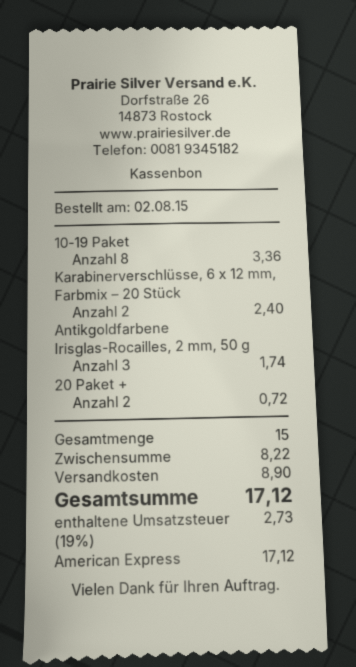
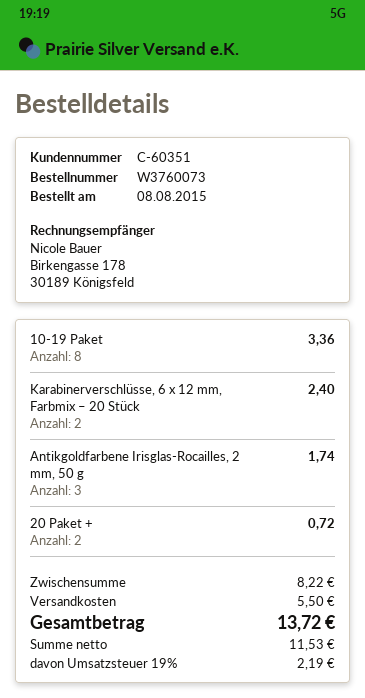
order date: 2015-08-02 -> 2015-08-08
shipping: 8.90 -> 5.50
tax: 19% = 2.73 -> 19% = 2.19
total: 17.12 -> 13.72

